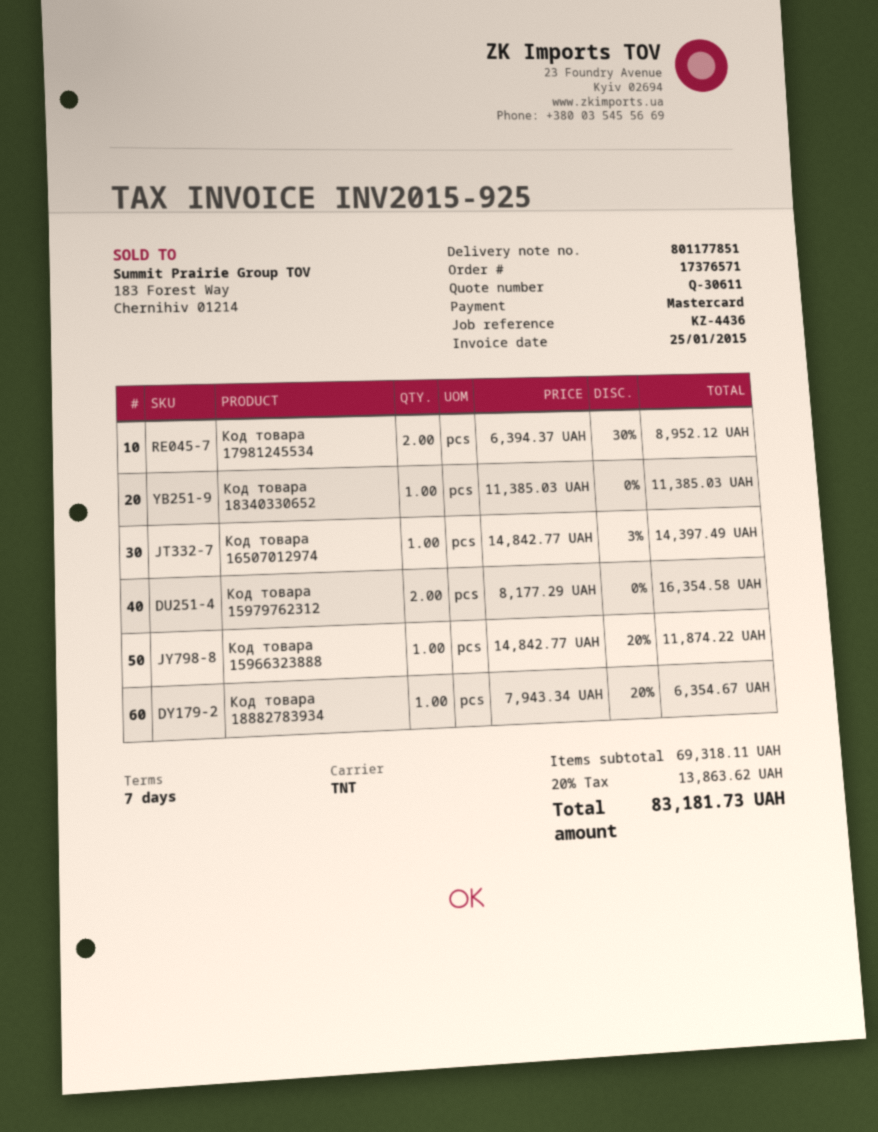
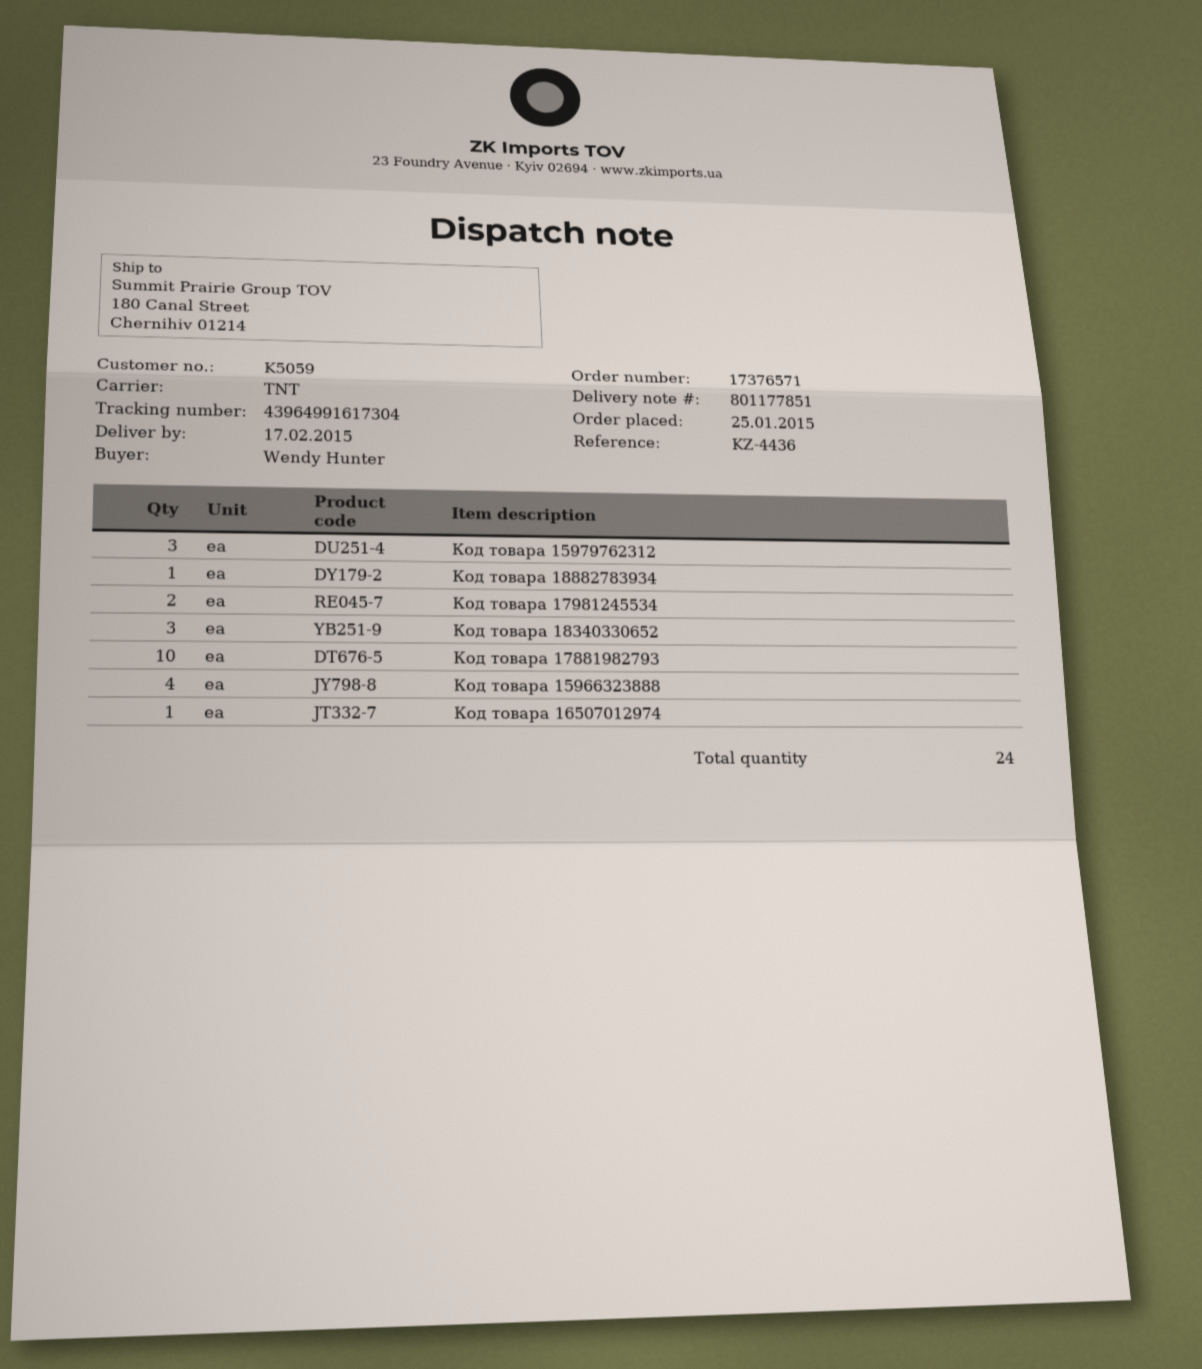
Код товара 18340330652: 1 -> 3
Код товара 15979762312: 2 -> 3
Код товара 15966323888: 1 -> 4
Код товара 17881982793: none -> 10

